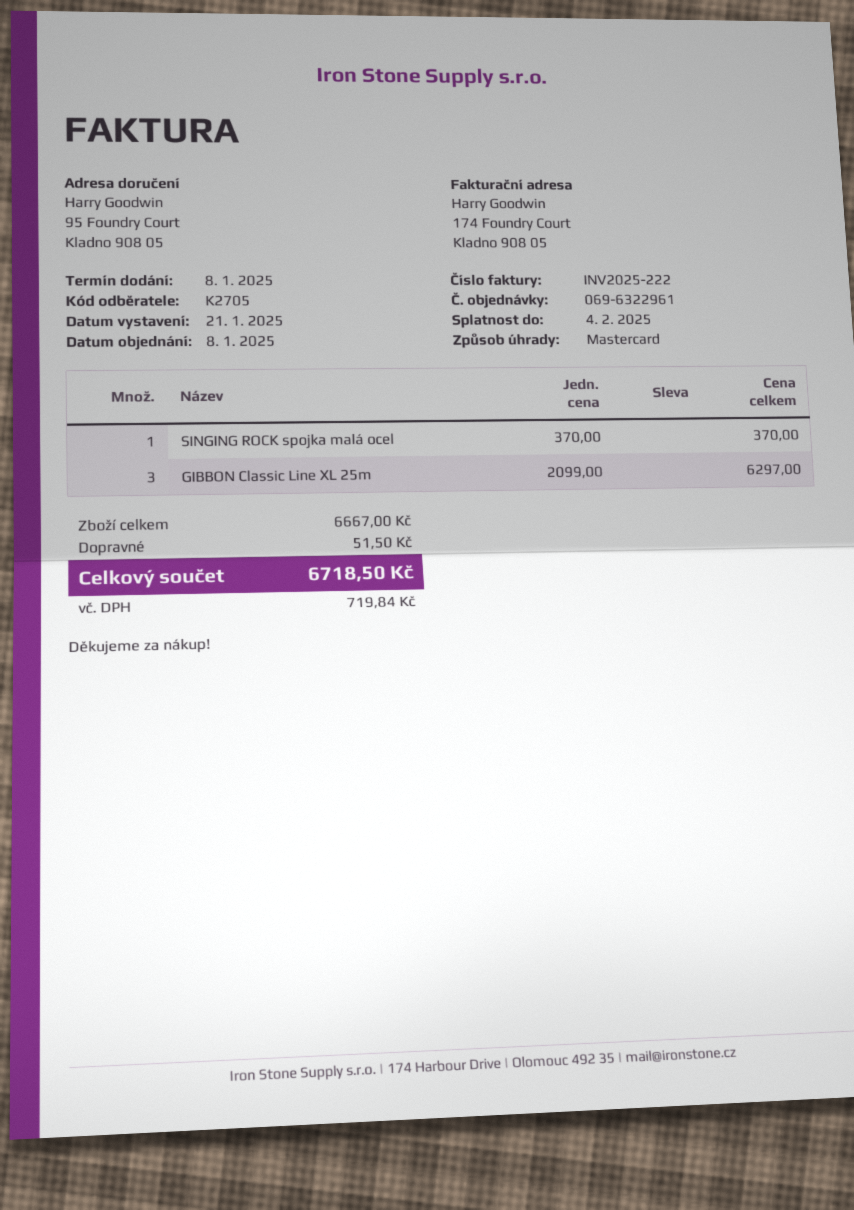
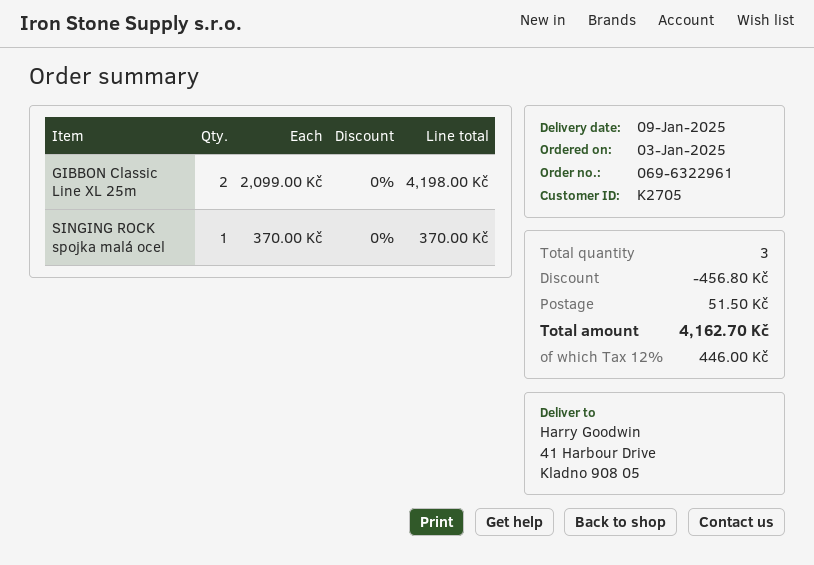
order date: 2025-01-08 -> 2025-01-03
delivery date: 2025-01-08 -> 2025-01-09
ship to: 95 Foundry Court, Kladno 908 05 -> 41 Harbour Drive, Kladno 908 05
GIBBON Classic Line XL 25m: 3 x 2099.00 = 6297.00 -> 2 x 2099.00 = 4198.00
discount: none -> 456.80
tax: 719.84 -> 446.00
total: 6718.50 -> 4162.70

